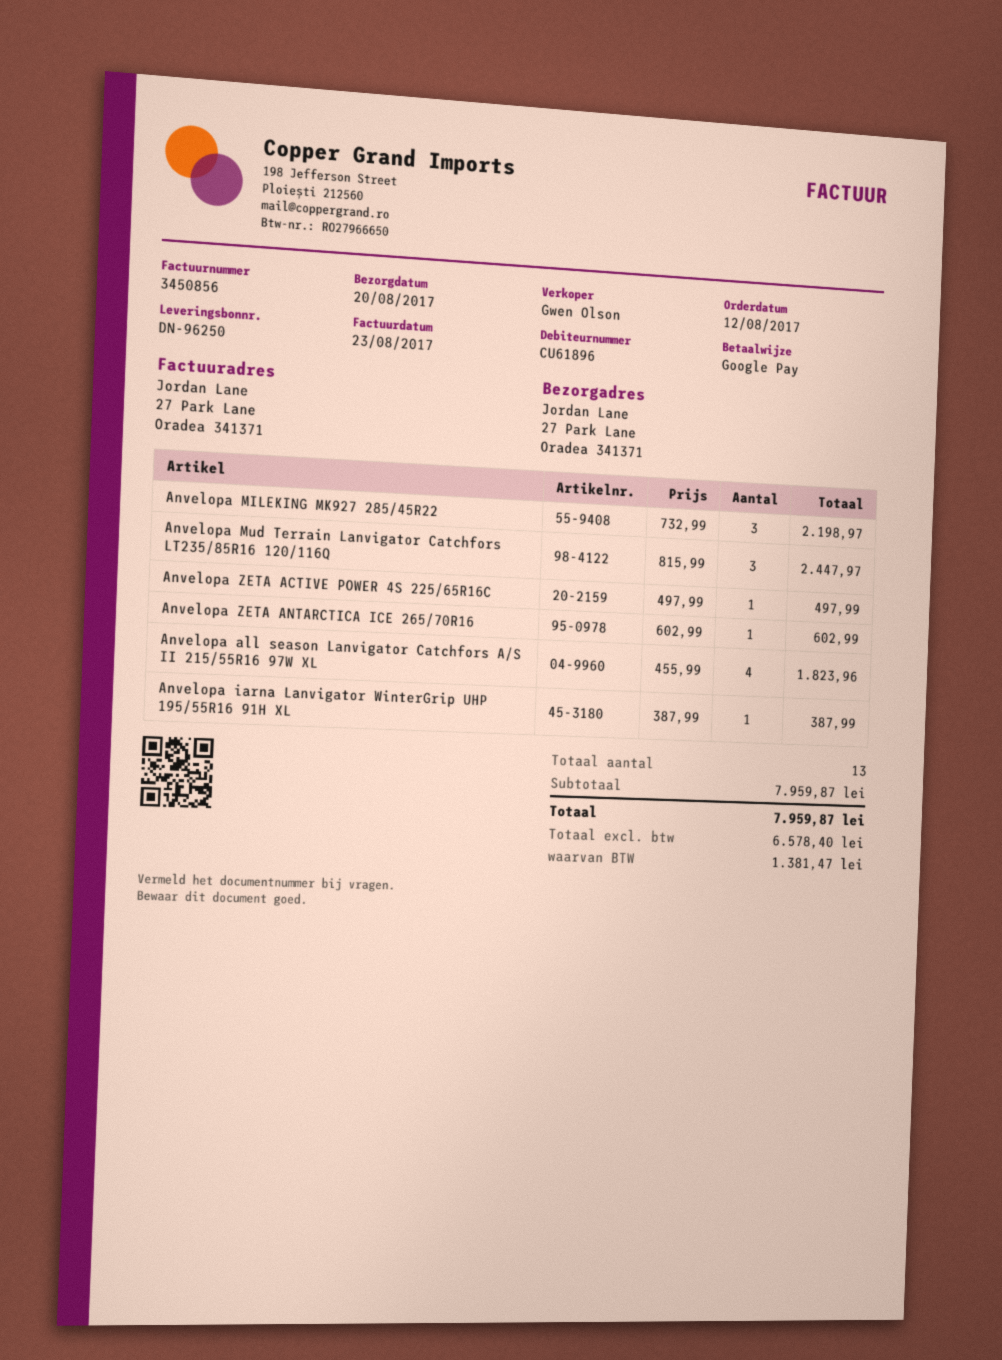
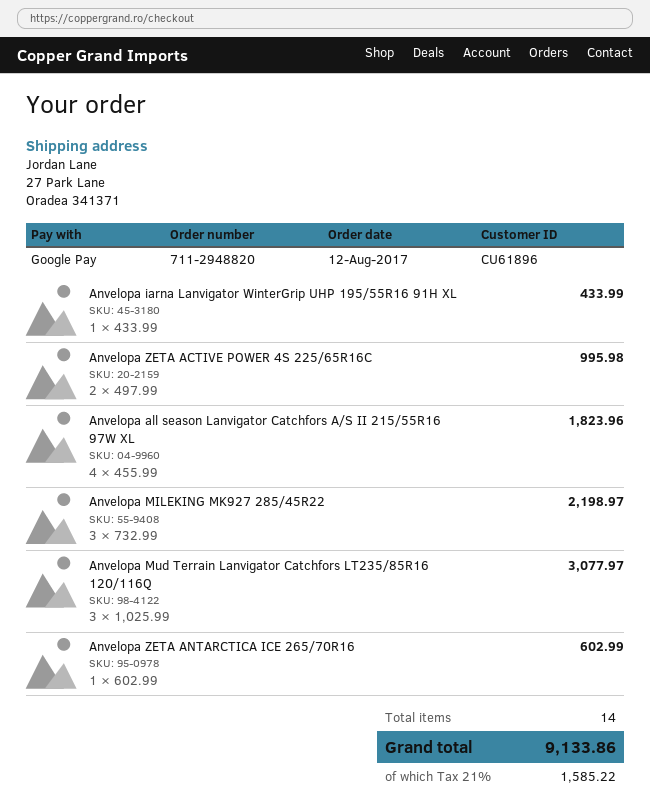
Anvelopa Mud Terrain Lanvigator Catchfors LT235/85R16 120/116Q: 3 x 815.99 = 2447.97 -> 3 x 1025.99 = 3077.97
Anvelopa ZETA ACTIVE POWER 4S 225/65R16C: 1 x 497.99 = 497.99 -> 2 x 497.99 = 995.98
Anvelopa iarna Lanvigator WinterGrip UHP 195/55R16 91H XL: 1 x 387.99 = 387.99 -> 1 x 433.99 = 433.99
total quantity: 13 -> 14
tax: 1381.47 -> 1585.22
total: 7959.87 -> 9133.86

